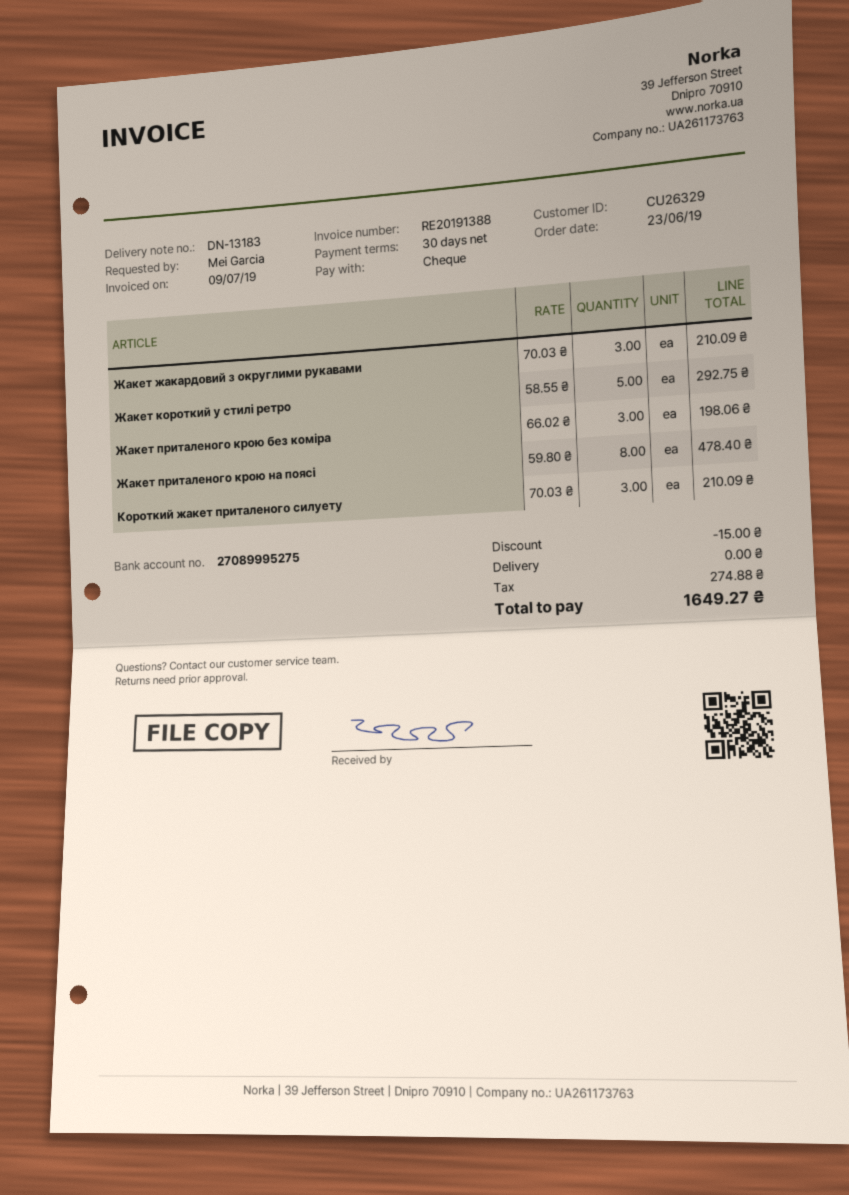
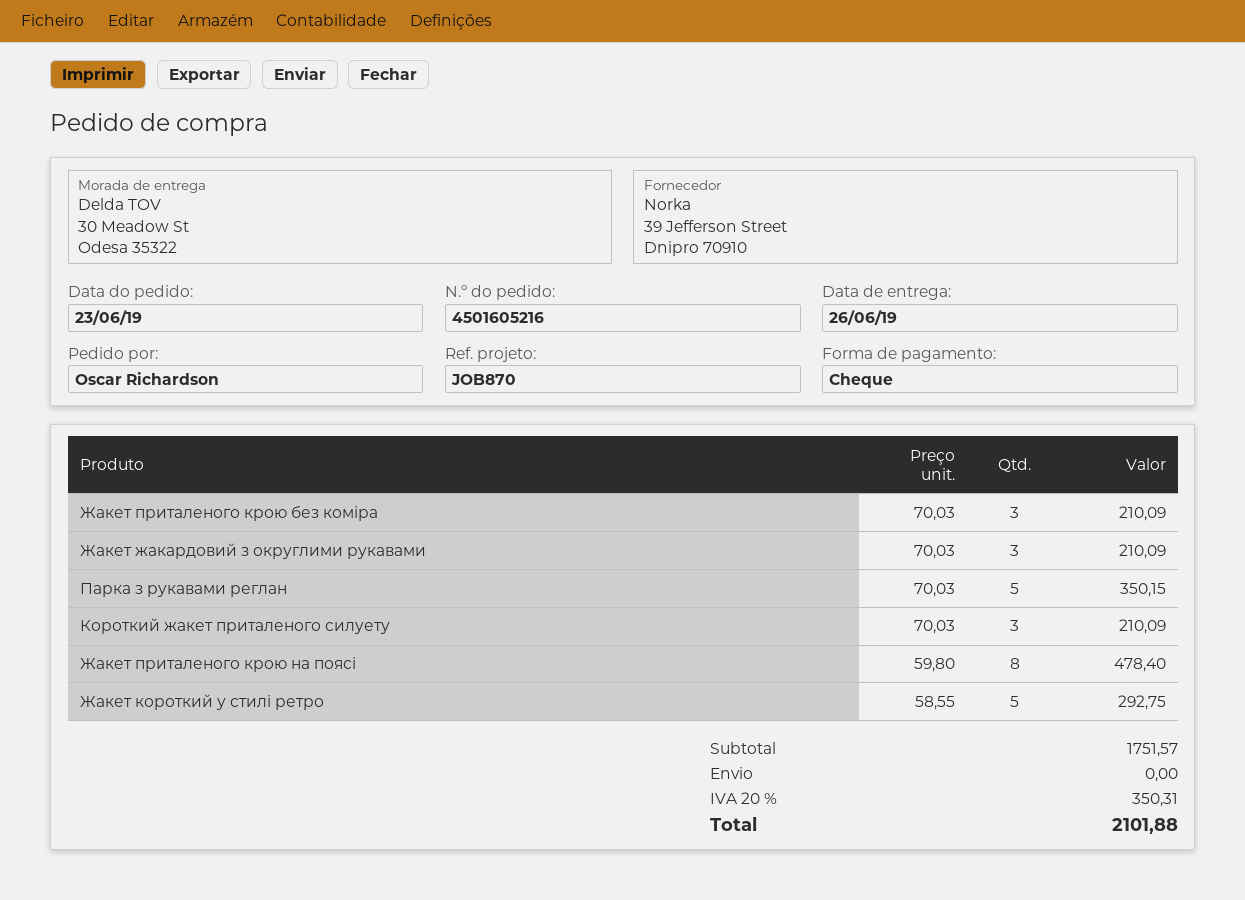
ordered by: Mei Garcia -> Oscar Richardson
Жакет приталеного крою без коміра: 3 x 66.02 = 198.06 -> 3 x 70.03 = 210.09
Парка з рукавами реглан: none -> 5 x 70.03 = 350.15
discount: 15.00 -> none
tax: 274.88 -> 350.31
total: 1649.27 -> 2101.88

